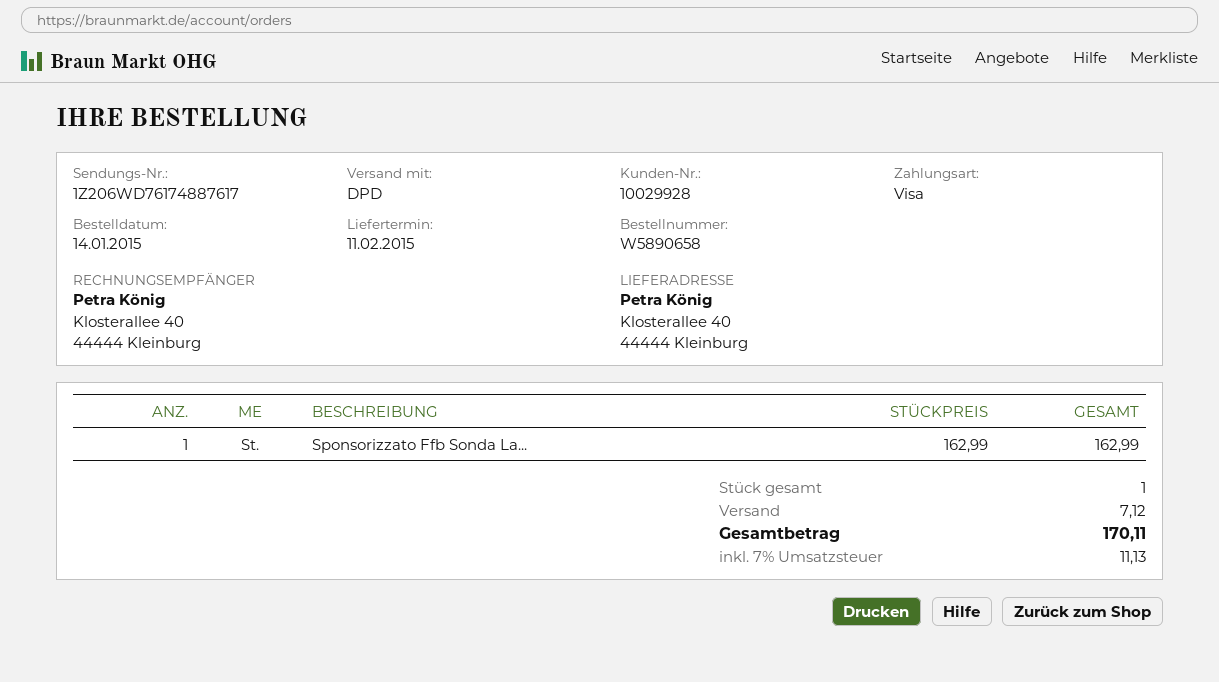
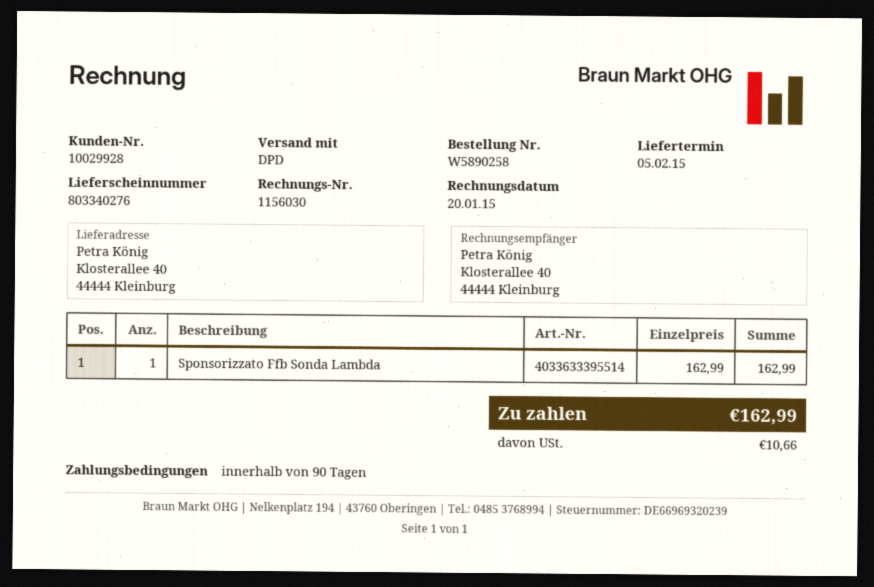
order number: W5890658 -> W5890258
delivery date: 2015-02-11 -> 2015-02-05
shipping: 7.12 -> none
tax: 11.13 -> 10.66
total: 170.11 -> 162.99

